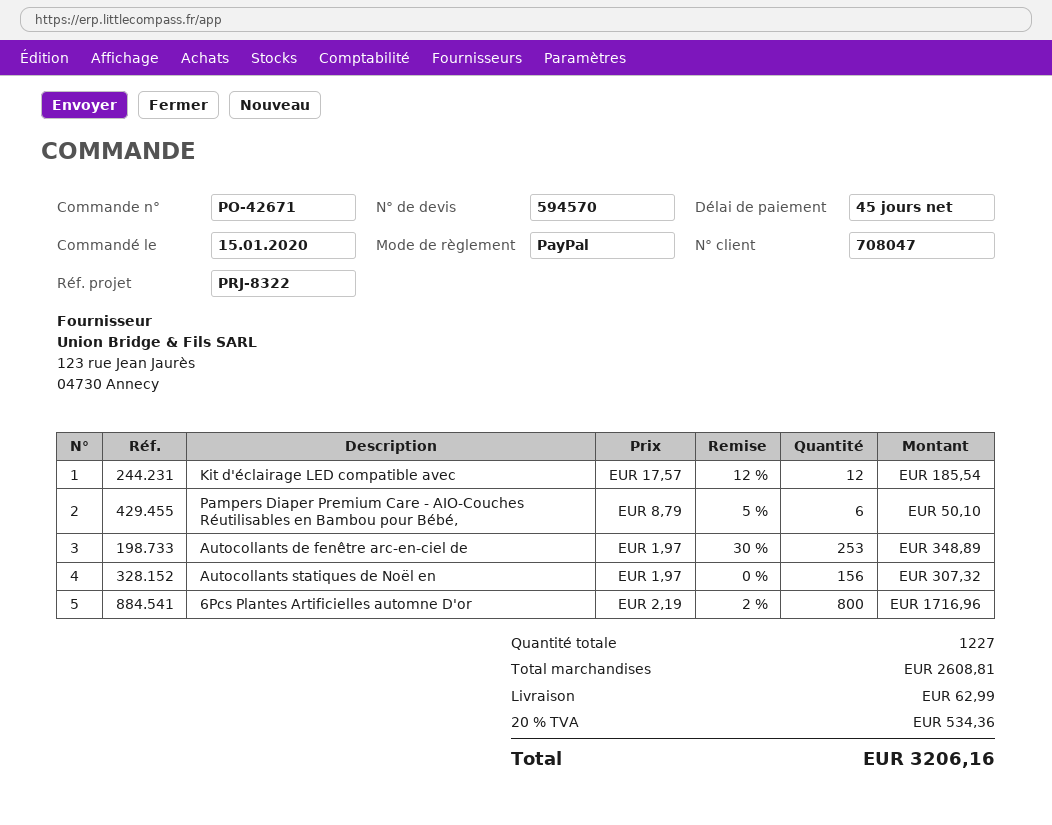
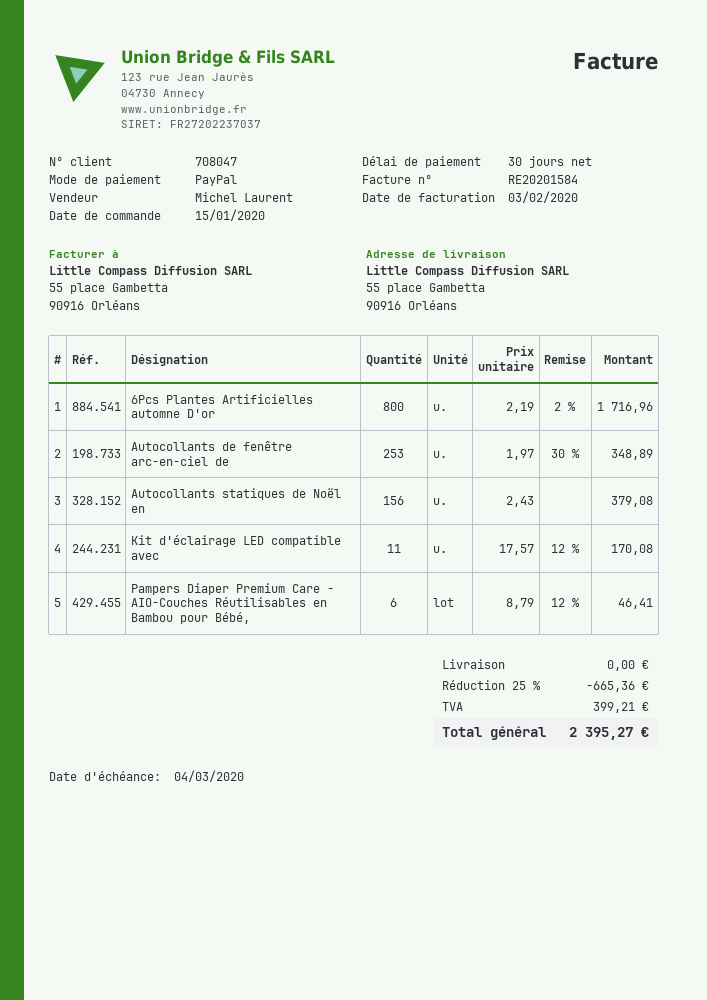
payment terms: 45 days -> 30 days
Kit d'éclairage LED compatible avec: 12 x 17.57 - 12% = 185.54 -> 11 x 17.57 - 12% = 170.08
Pampers Diaper Premium Care - AIO-Couches Réutilisables en Bambou pour Bébé,: 6 x 8.79 - 5% = 50.10 -> 6 x 8.79 - 12% = 46.41
Autocollants statiques de Noël en: 156 x 1.97 = 307.32 -> 156 x 2.43 = 379.08
discount: none -> 25% = 665.36
shipping: 62.99 -> 0.00
tax: 534.36 -> 399.21
total: 3206.16 -> 2395.27

